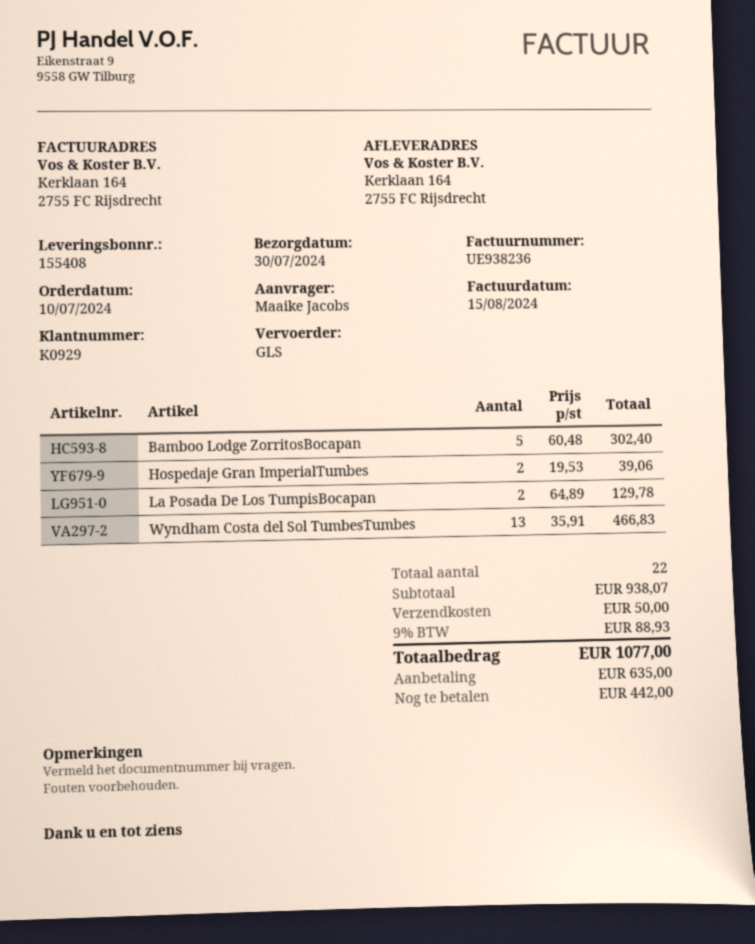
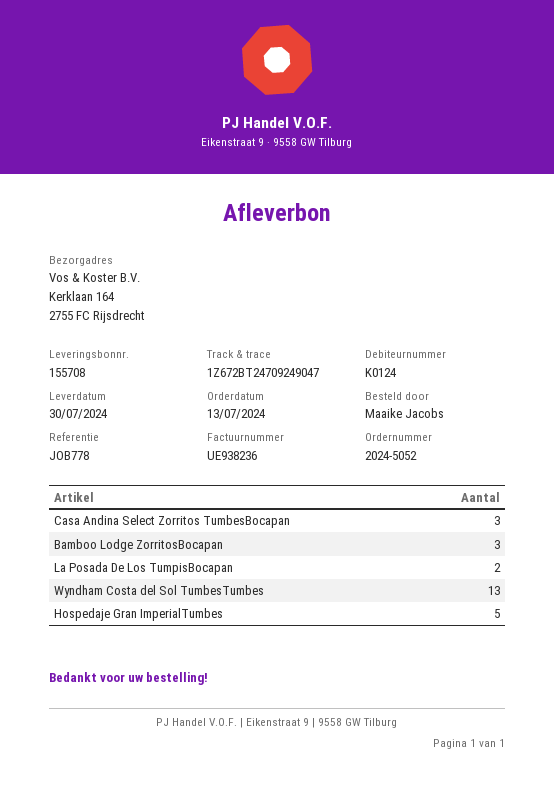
order date: 2024-07-10 -> 2024-07-13
delivery note number: 155408 -> 155708
customer number: K0929 -> K0124
Bamboo Lodge ZorritosBocapan: 5 -> 3
Hospedaje Gran ImperialTumbes: 2 -> 5
Casa Andina Select Zorritos TumbesBocapan: none -> 3

